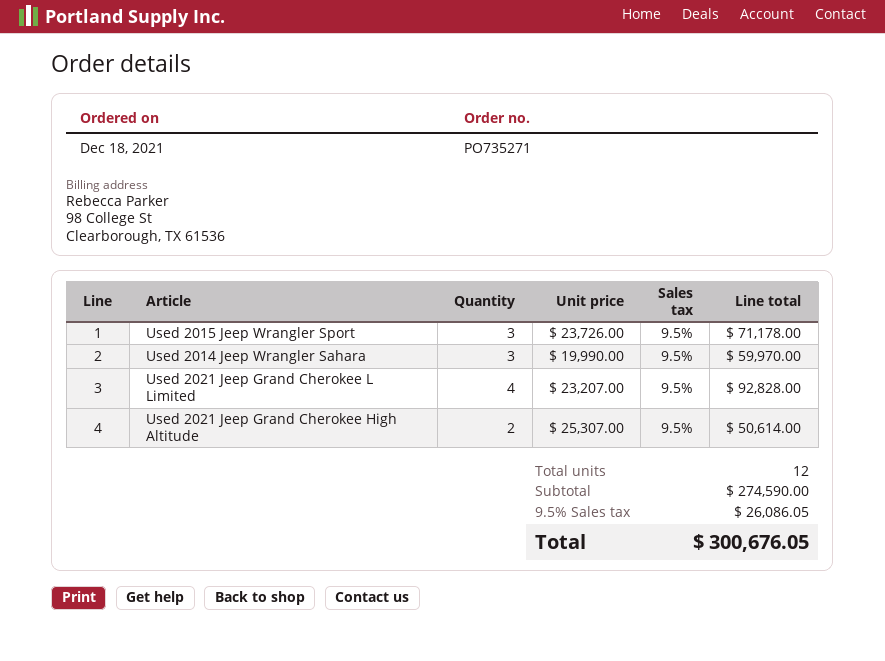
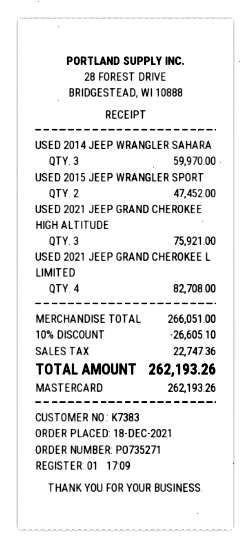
Used 2015 Jeep Wrangler Sport: 3 for 71178.00 -> 2 for 47452.00
Used 2021 Jeep Grand Cherokee L Limited: 4 for 92828.00 -> 4 for 82708.00
Used 2021 Jeep Grand Cherokee High Altitude: 2 for 50614.00 -> 3 for 75921.00
subtotal: 274590.00 -> 266051.00
discount: none -> 10% = 26605.10
tax: 26086.05 -> 22747.36
total: 300676.05 -> 262193.26

